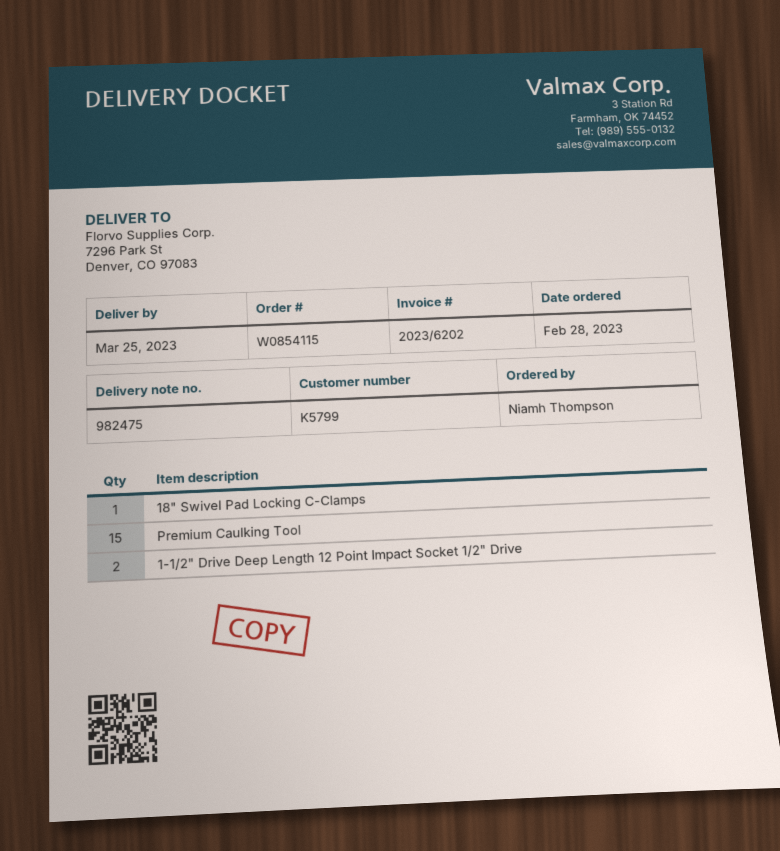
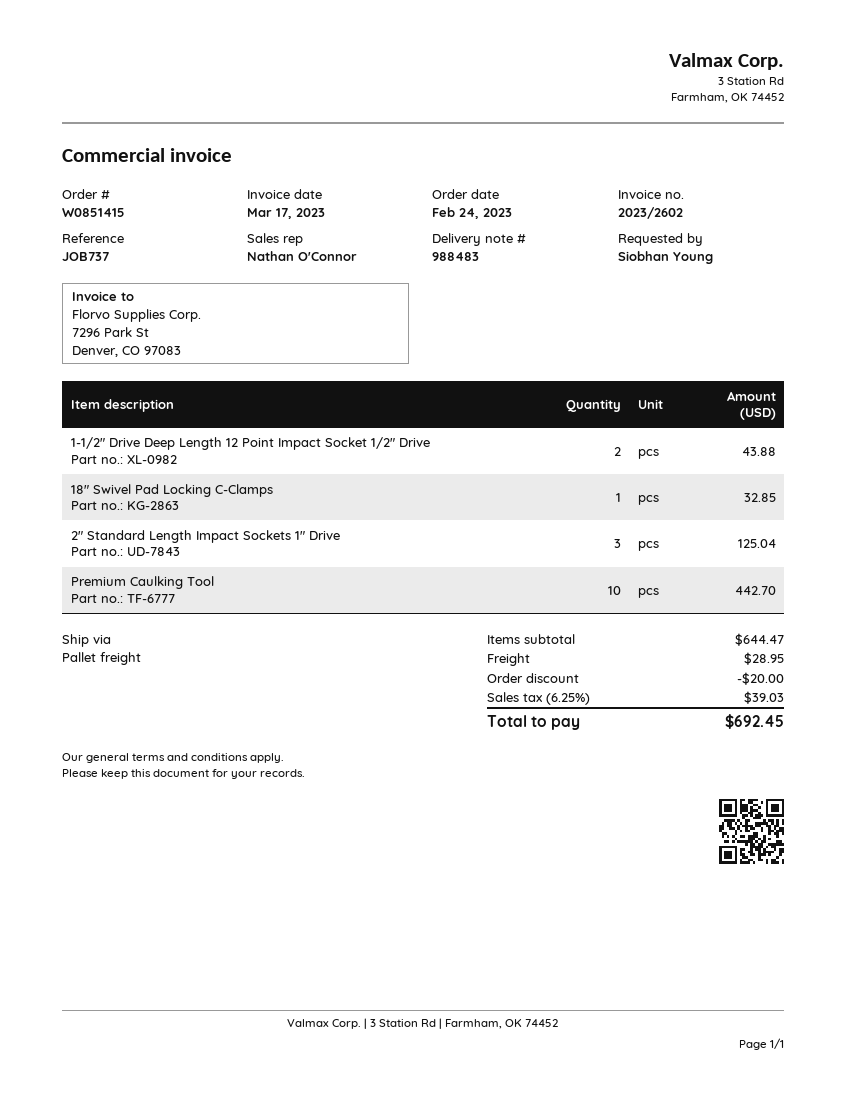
order number: W0854115 -> W0851415
order date: 2023-02-28 -> 2023-02-24
delivery note number: 982475 -> 988483
invoice number: 2023/6202 -> 2023/2602
ordered by: Niamh Thompson -> Siobhan Young
Premium Caulking Tool: 15 -> 10
2" Standard Length Impact Sockets 1" Drive: none -> 3

